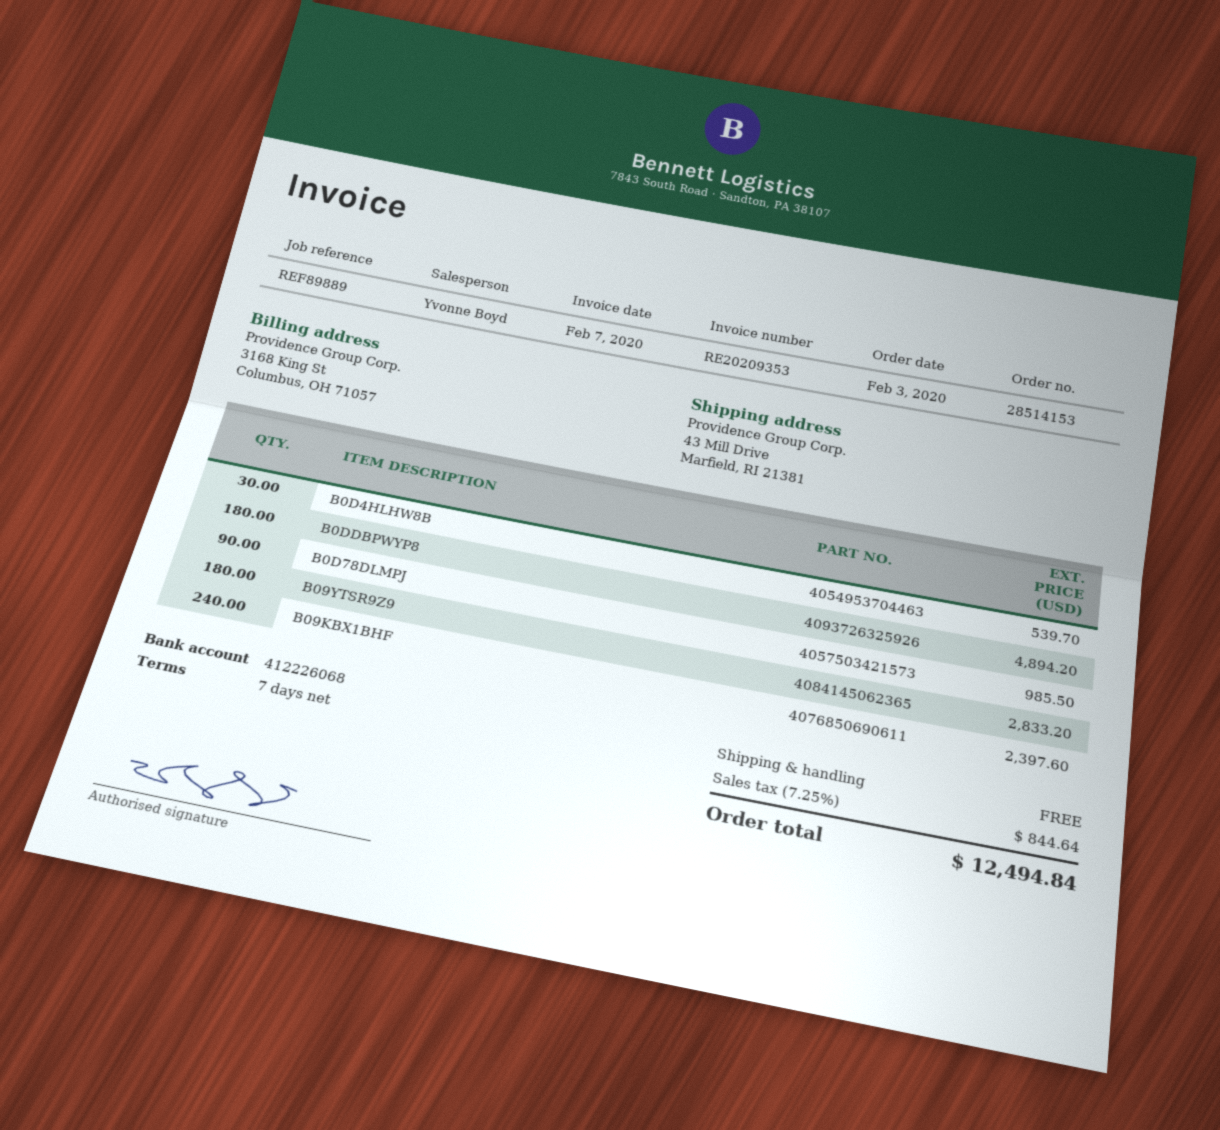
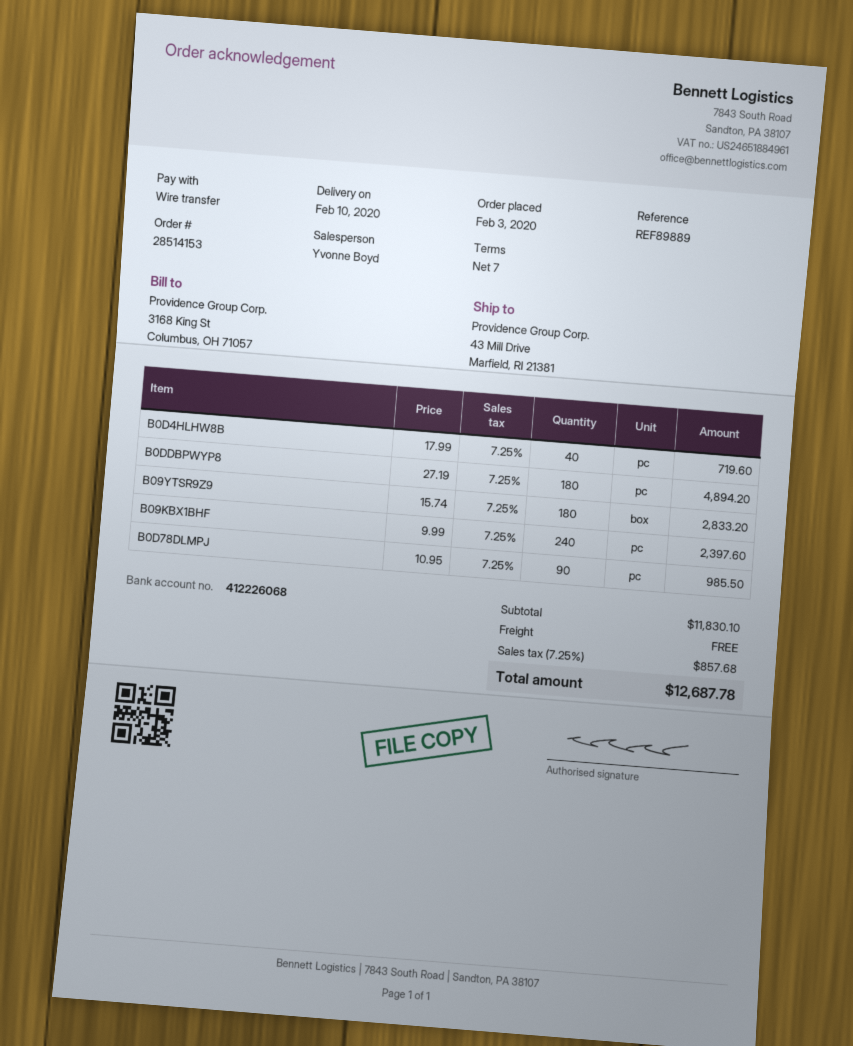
B0D4HLHW8B: 30 for 539.70 -> 40 for 719.60
tax: 7.25% = 844.64 -> 7.25% = 857.68
total: 12494.84 -> 12687.78

